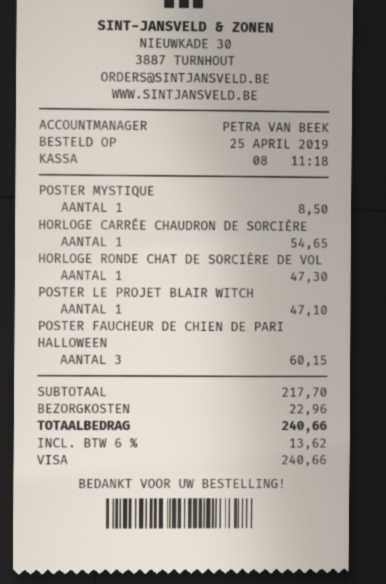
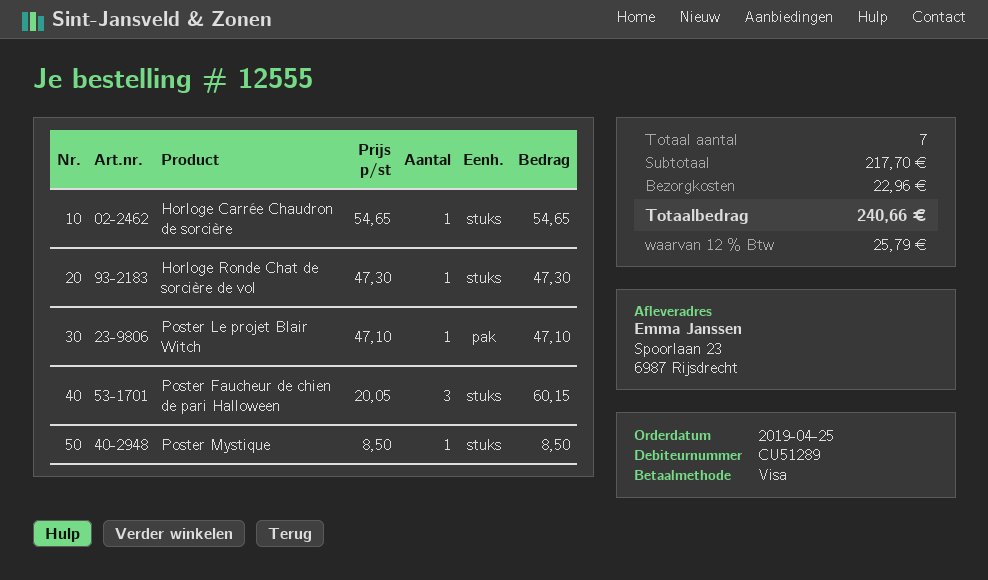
tax: 6% = 13.62 -> 12% = 25.79

